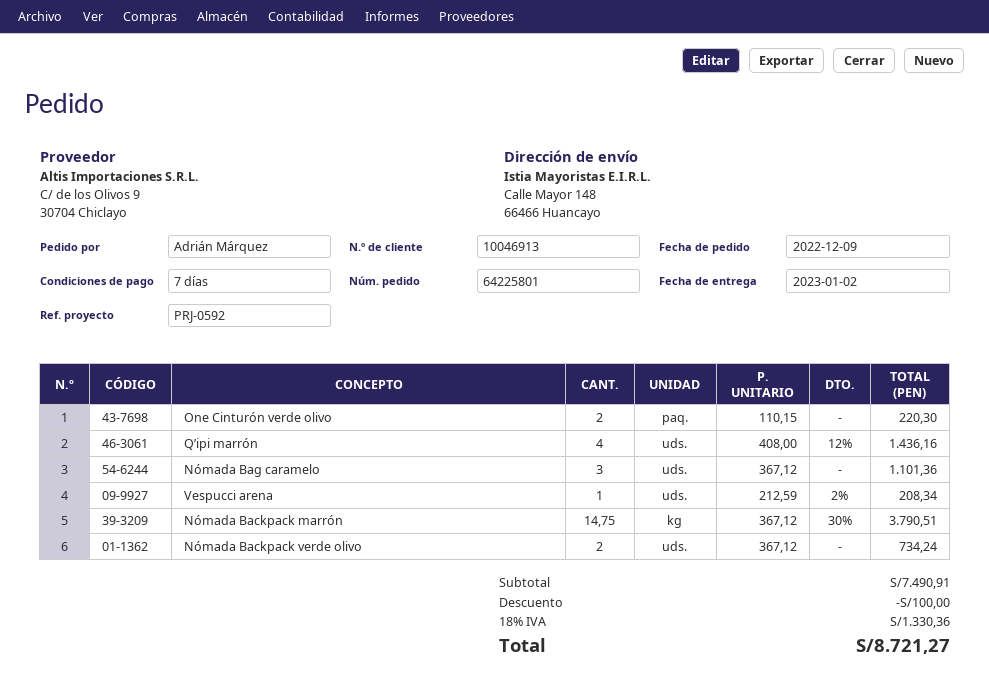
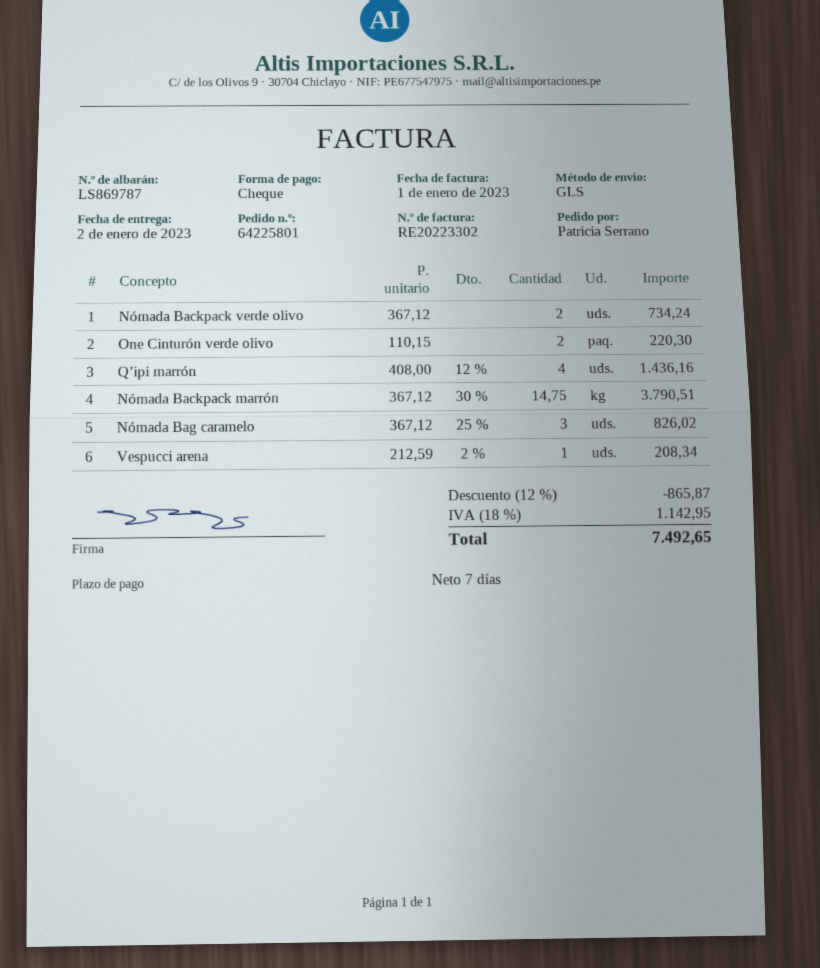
ordered by: Adrián Márquez -> Patricia Serrano
Nómada Bag caramelo: 3 x 367.12 = 1101.36 -> 3 x 367.12 - 25% = 826.02
discount: 100.00 -> 865.87
tax: 18% = 1330.36 -> 18% = 1142.95
total: 8721.27 -> 7492.65

